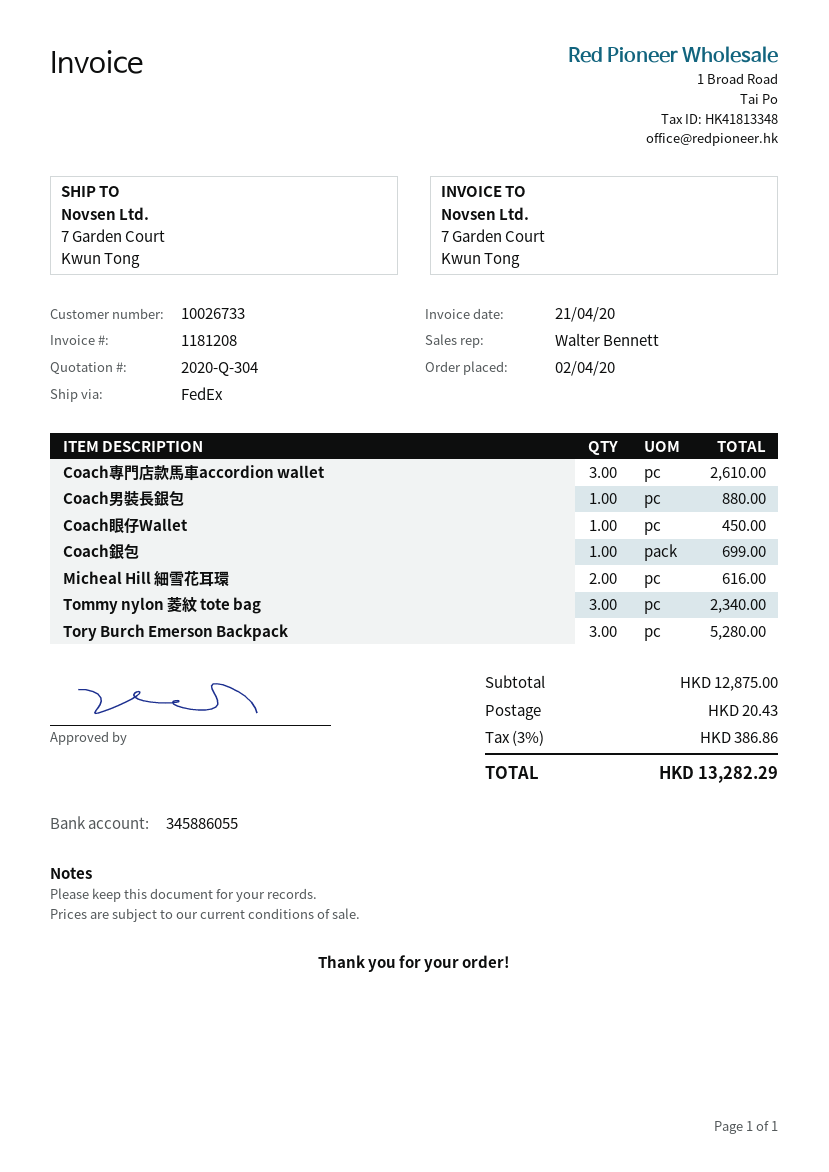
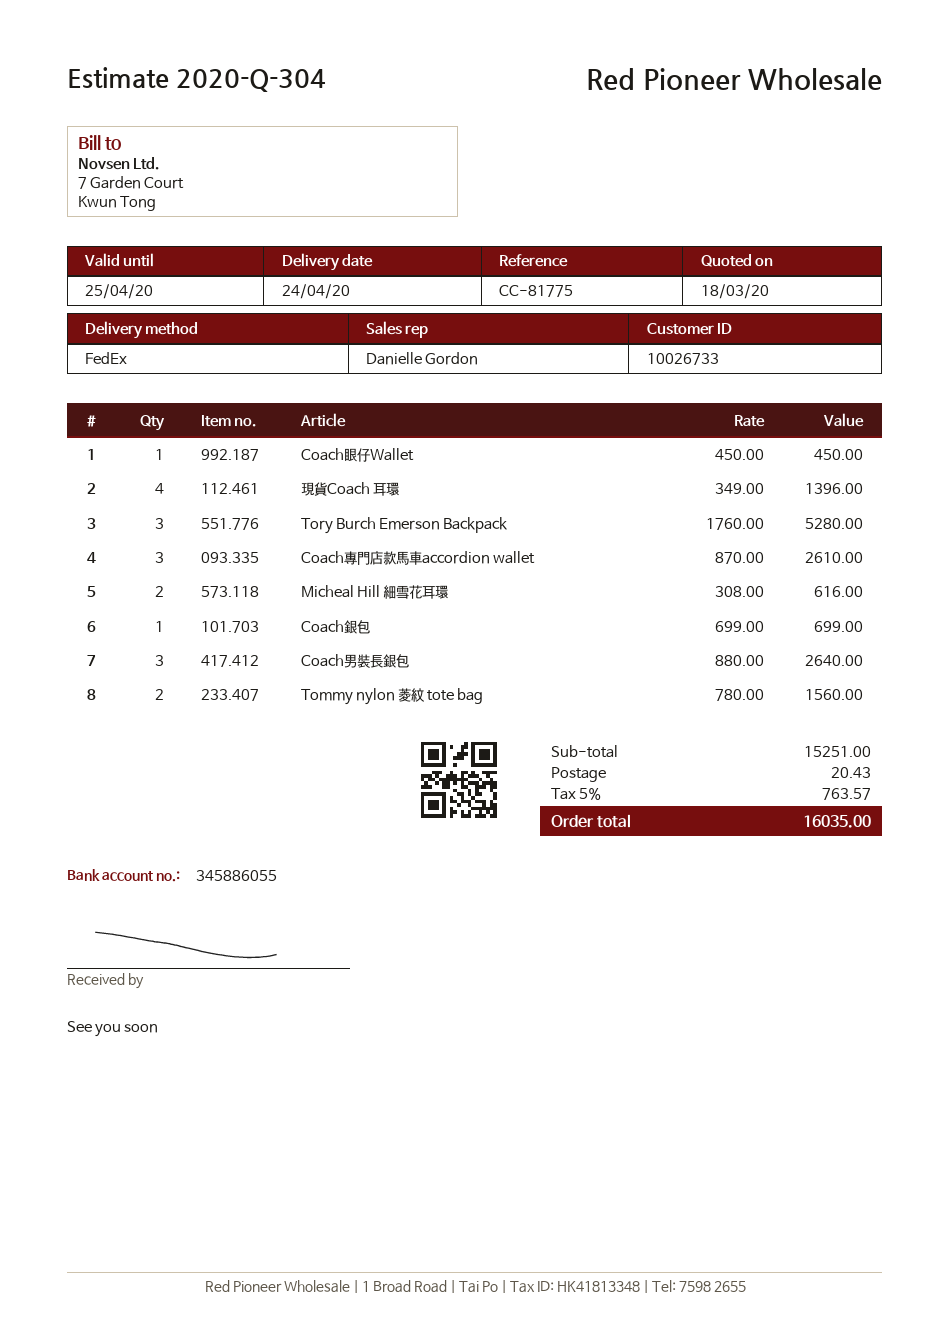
sales rep: Walter Bennett -> Danielle Gordon
Coach男裝長銀包: 1 for 880.00 -> 3 for 2640.00
Tommy nylon 菱紋 tote bag: 3 for 2340.00 -> 2 for 1560.00
現貨Coach 耳環: none -> 4 for 1396.00
subtotal: 12875.00 -> 15251.00
tax: 3% = 386.86 -> 5% = 763.57
total: 13282.29 -> 16035.00

